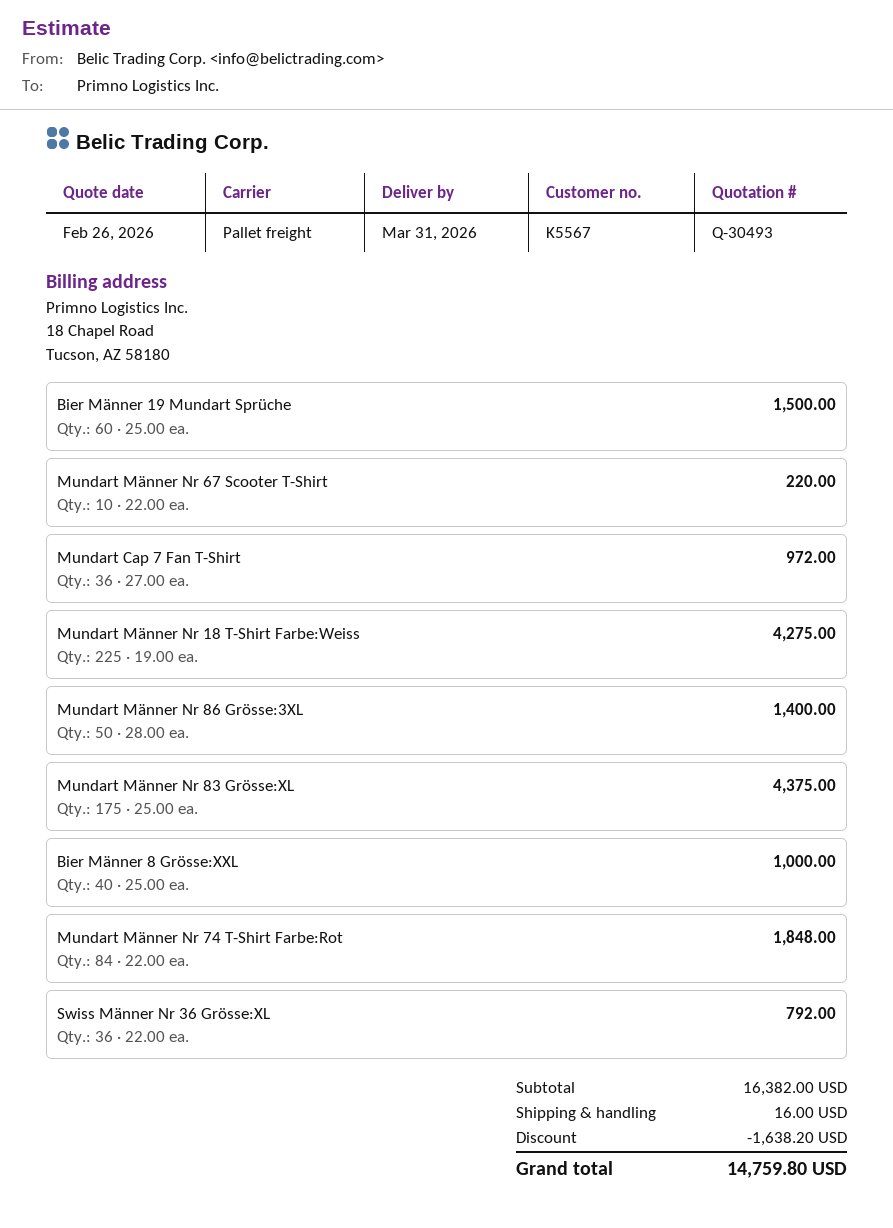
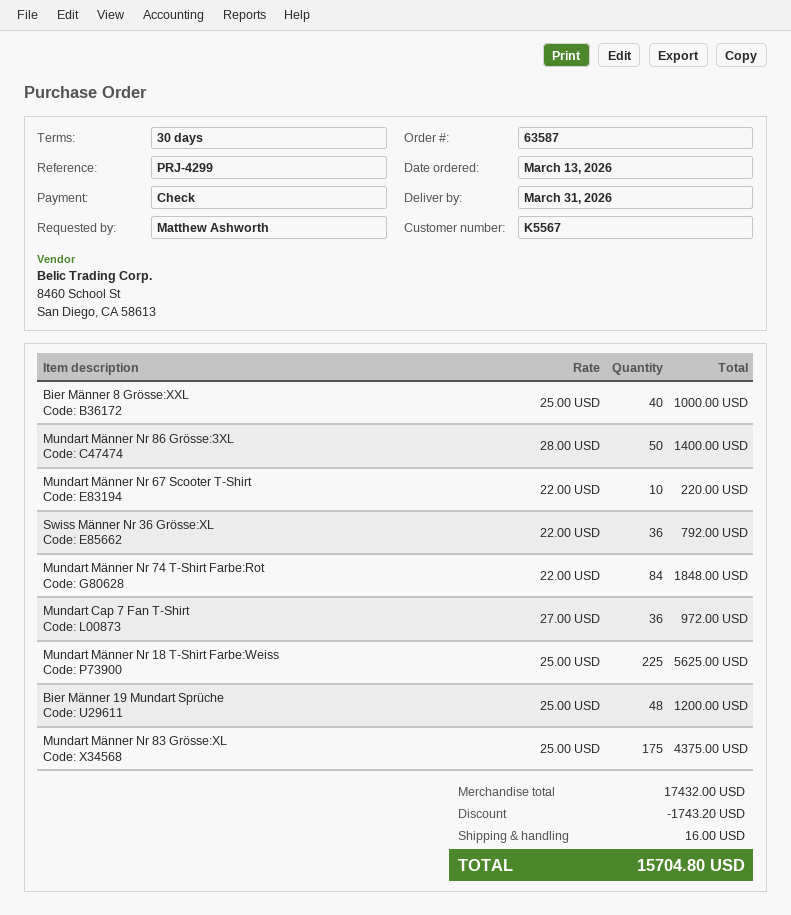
Bier Männer 19 Mundart Sprüche: 60 x 25.00 = 1500.00 -> 48 x 25.00 = 1200.00
Mundart Männer Nr 18 T-Shirt Farbe:Weiss: 225 x 19.00 = 4275.00 -> 225 x 25.00 = 5625.00
subtotal: 16382.00 -> 17432.00
discount: 1638.20 -> 1743.20
total: 14759.80 -> 15704.80

